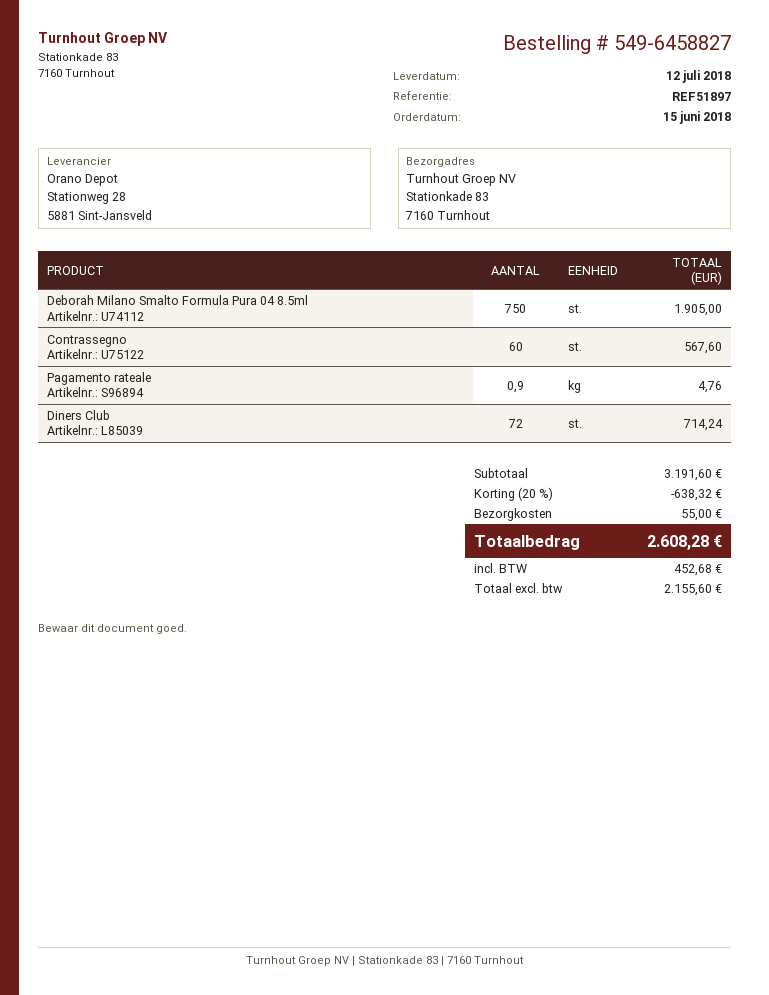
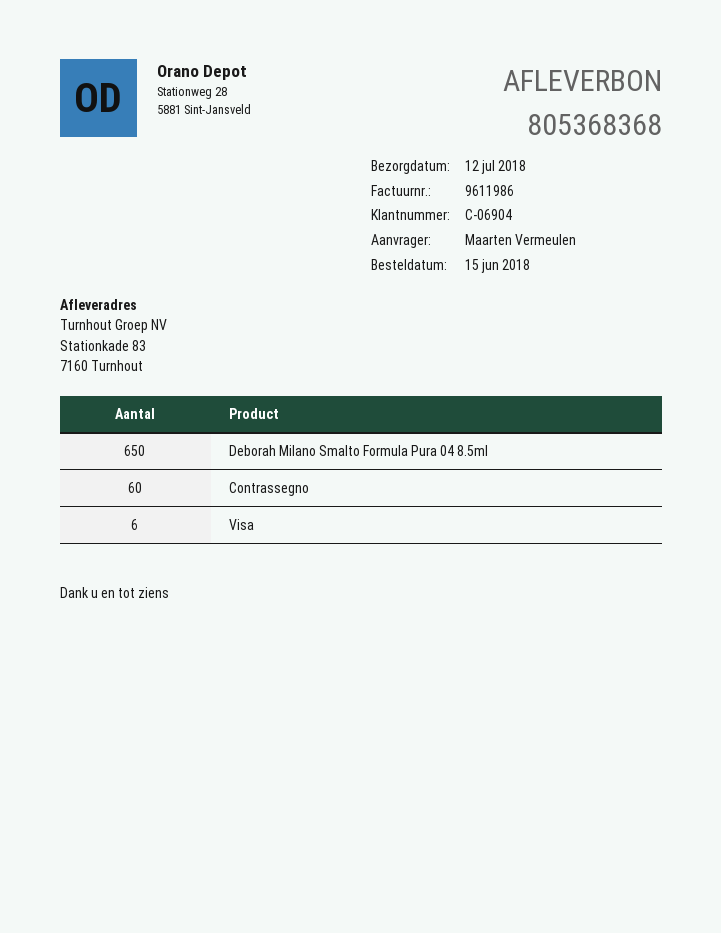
Deborah Milano Smalto Formula Pura 04 8.5ml: 750 -> 650
Pagamento rateale: 0.9 -> none
Diners Club: 72 -> none
Visa: none -> 6

